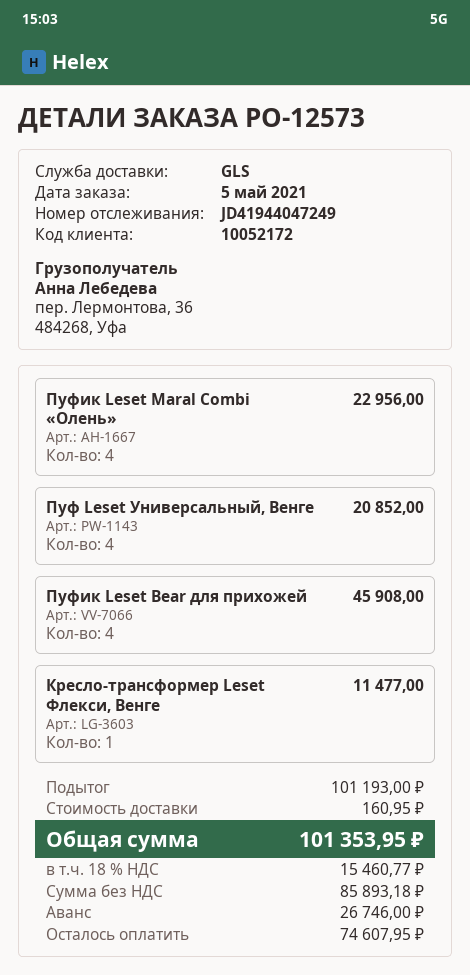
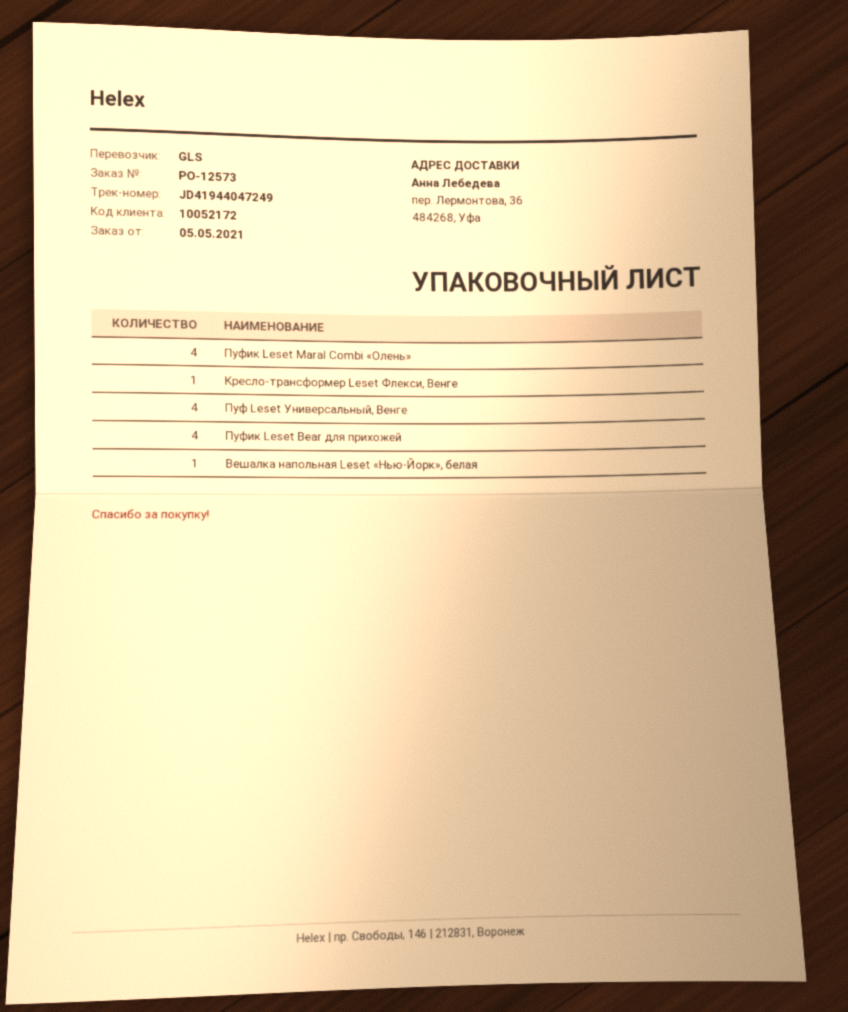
Вешалка напольная Leset «Нью-Йорк», белая: none -> 1

